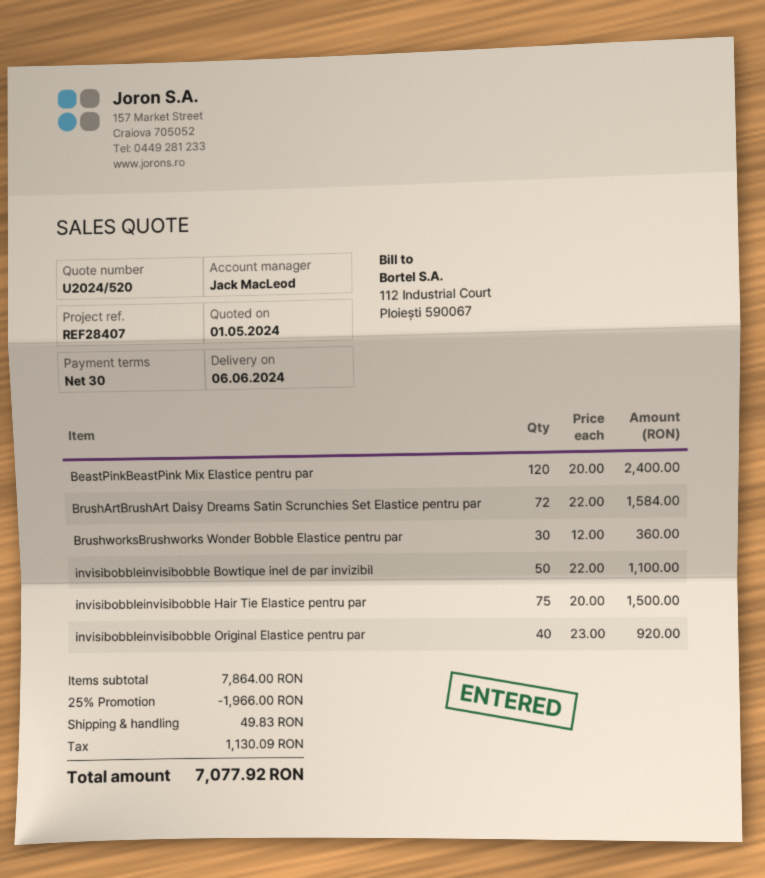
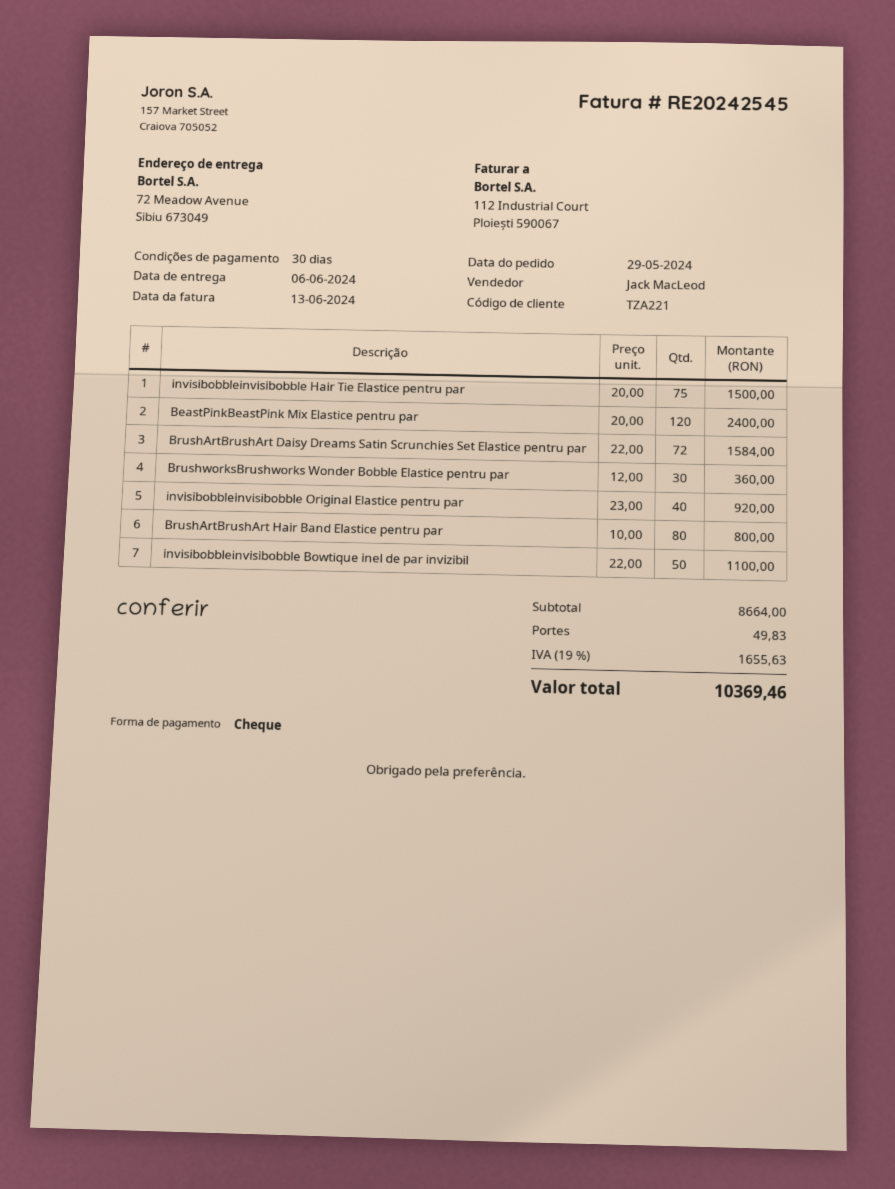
BrushArtBrushArt Hair Band Elastice pentru par: none -> 80 x 10.00 = 800.00
subtotal: 7864.00 -> 8664.00
discount: 25% = 1966.00 -> none
tax: 1130.09 -> 1655.63
total: 7077.92 -> 10369.46

